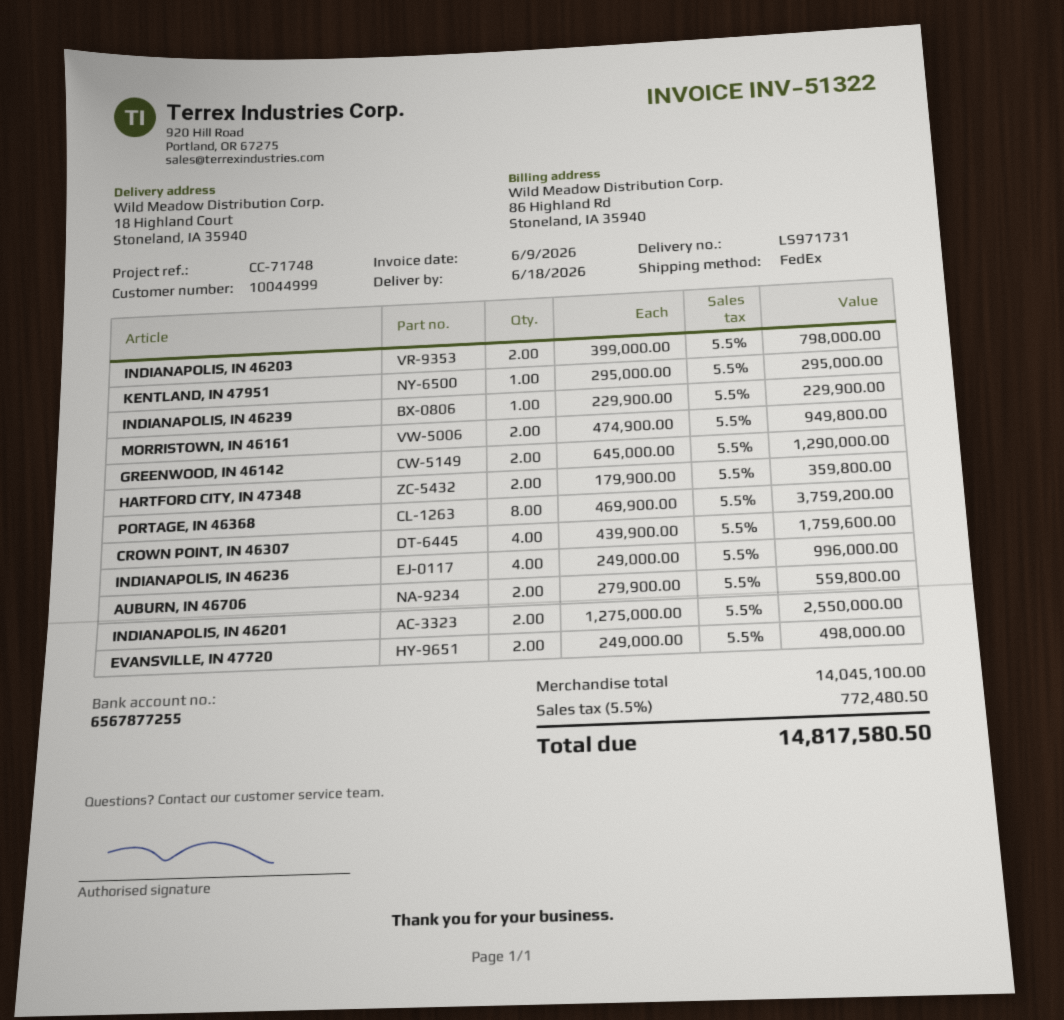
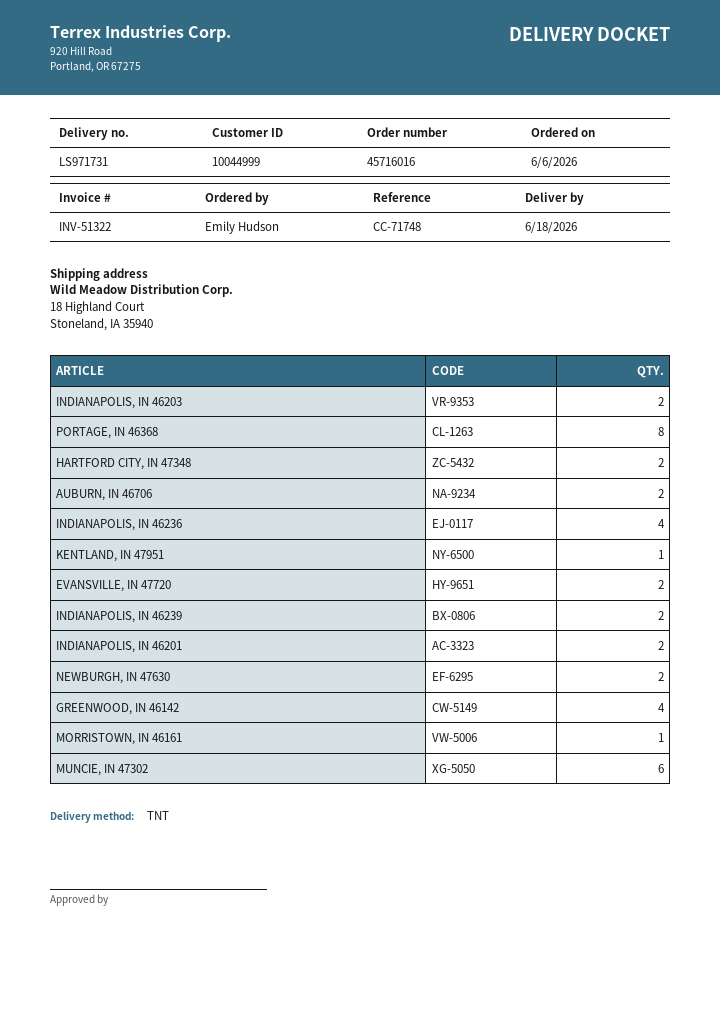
shipping method: FedEx -> TNT
INDIANAPOLIS, IN 46239: 1 -> 2
MORRISTOWN, IN 46161: 2 -> 1
GREENWOOD, IN 46142: 2 -> 4
CROWN POINT, IN 46307: 4 -> none
NEWBURGH, IN 47630: none -> 2
MUNCIE, IN 47302: none -> 6

